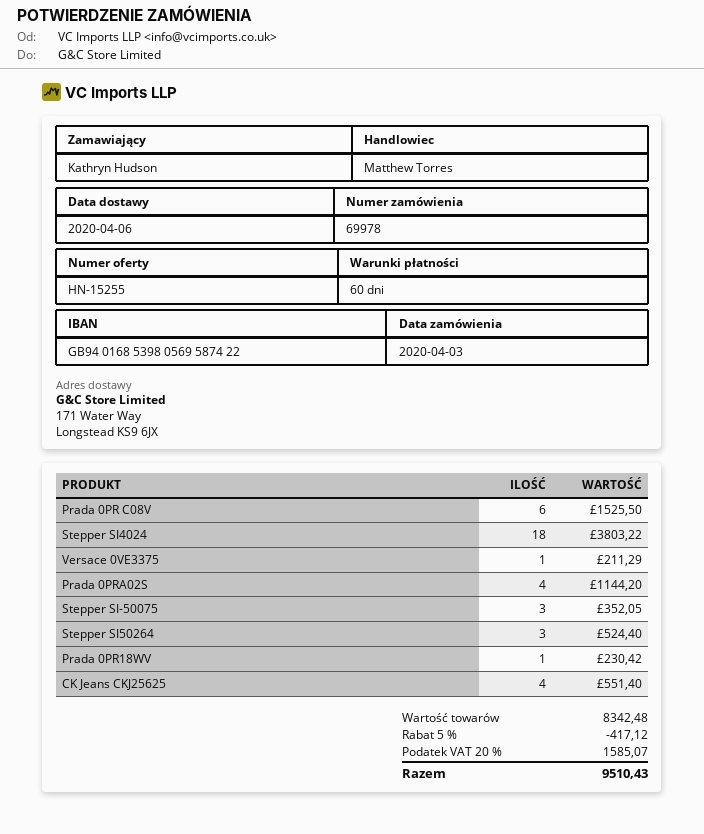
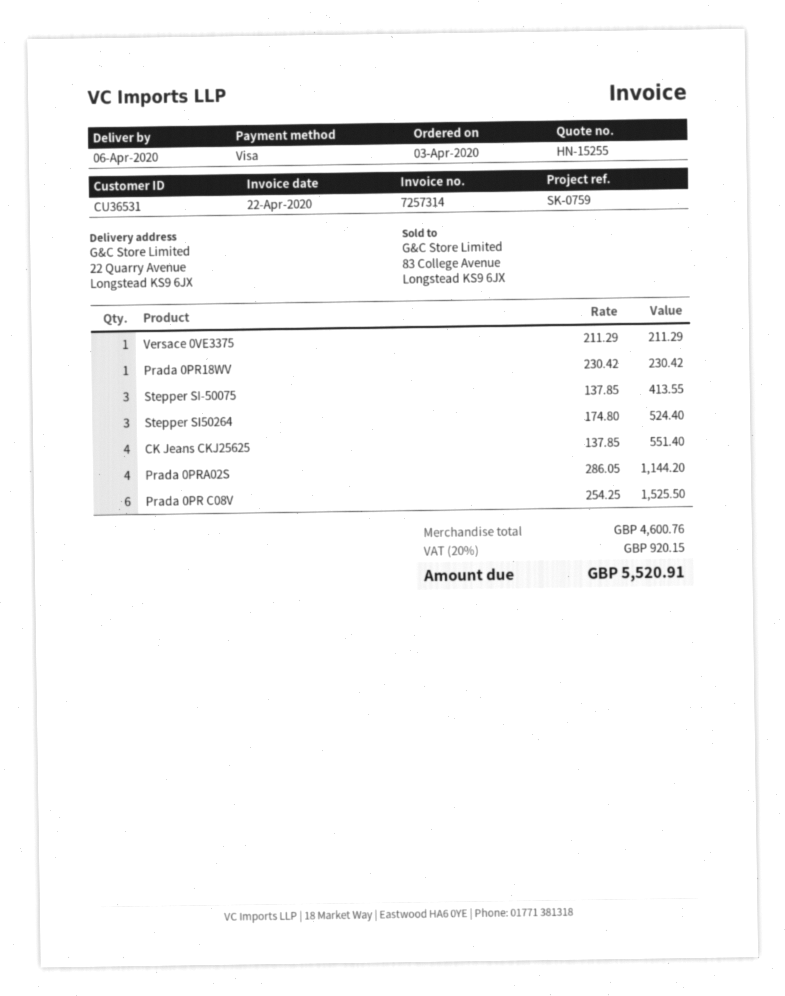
ship to: 171 Water Way, Longstead KS9 6JX -> 22 Quarry Avenue, Longstead KS9 6JX
Stepper SI4024: 18 for 3803.22 -> none
Stepper SI-50075: 3 for 352.05 -> 3 for 413.55
subtotal: 8342.48 -> 4600.76
discount: 5% = 417.12 -> none
tax: 20% = 1585.07 -> 20% = 920.15
total: 9510.43 -> 5520.91

